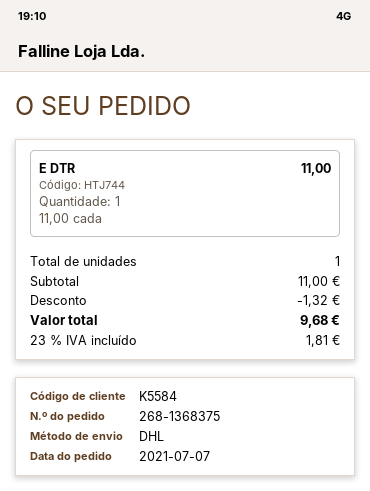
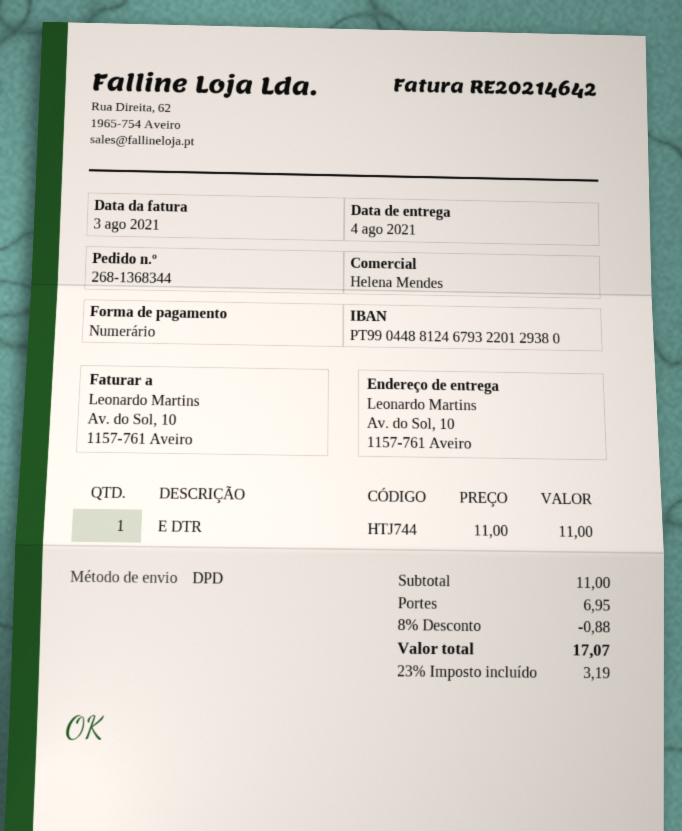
order number: 268-1368375 -> 268-1368344
shipping method: DHL -> DPD
discount: 1.32 -> 0.88
shipping: none -> 6.95
tax: 23% = 1.81 -> 23% = 3.19
total: 9.68 -> 17.07

